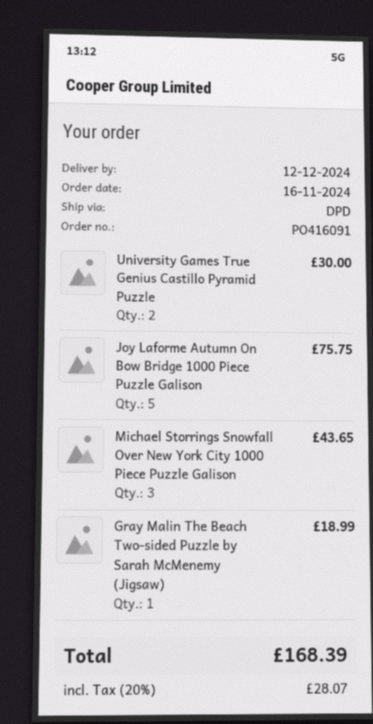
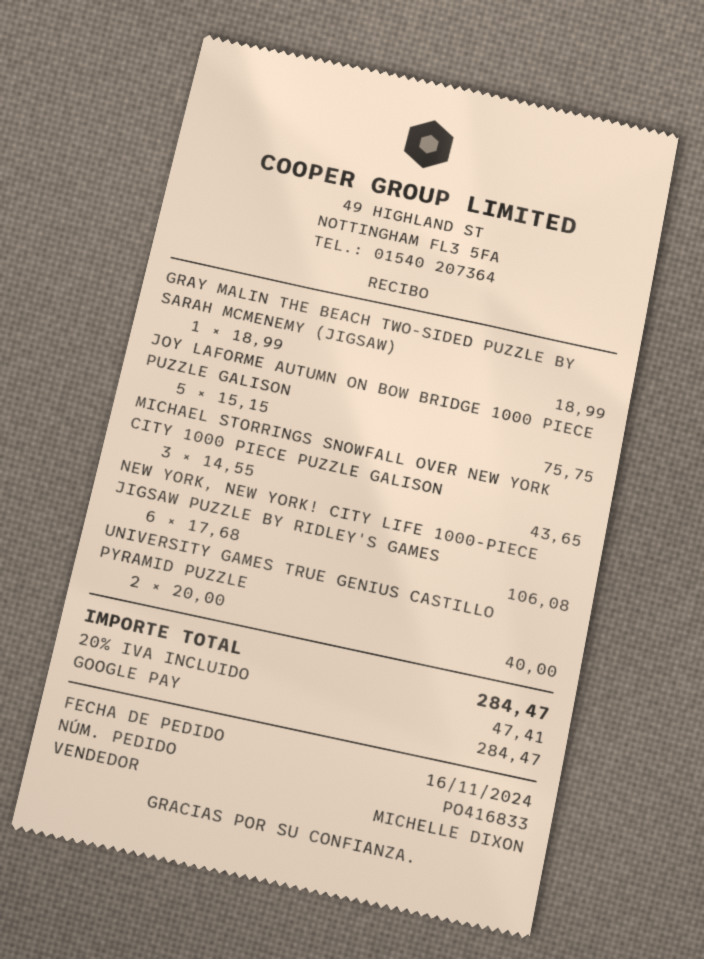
order number: PO416091 -> PO416833
University Games True Genius Castillo Pyramid Puzzle: 2 for 30.00 -> 2 for 40.00
NEW YORK, NEW YORK! CITY LIFE 1000-PIECE JIGSAW PUZZLE BY RIDLEY'S GAMES: none -> 6 for 106.08
tax: 20% = 28.07 -> 20% = 47.41
total: 168.39 -> 284.47

